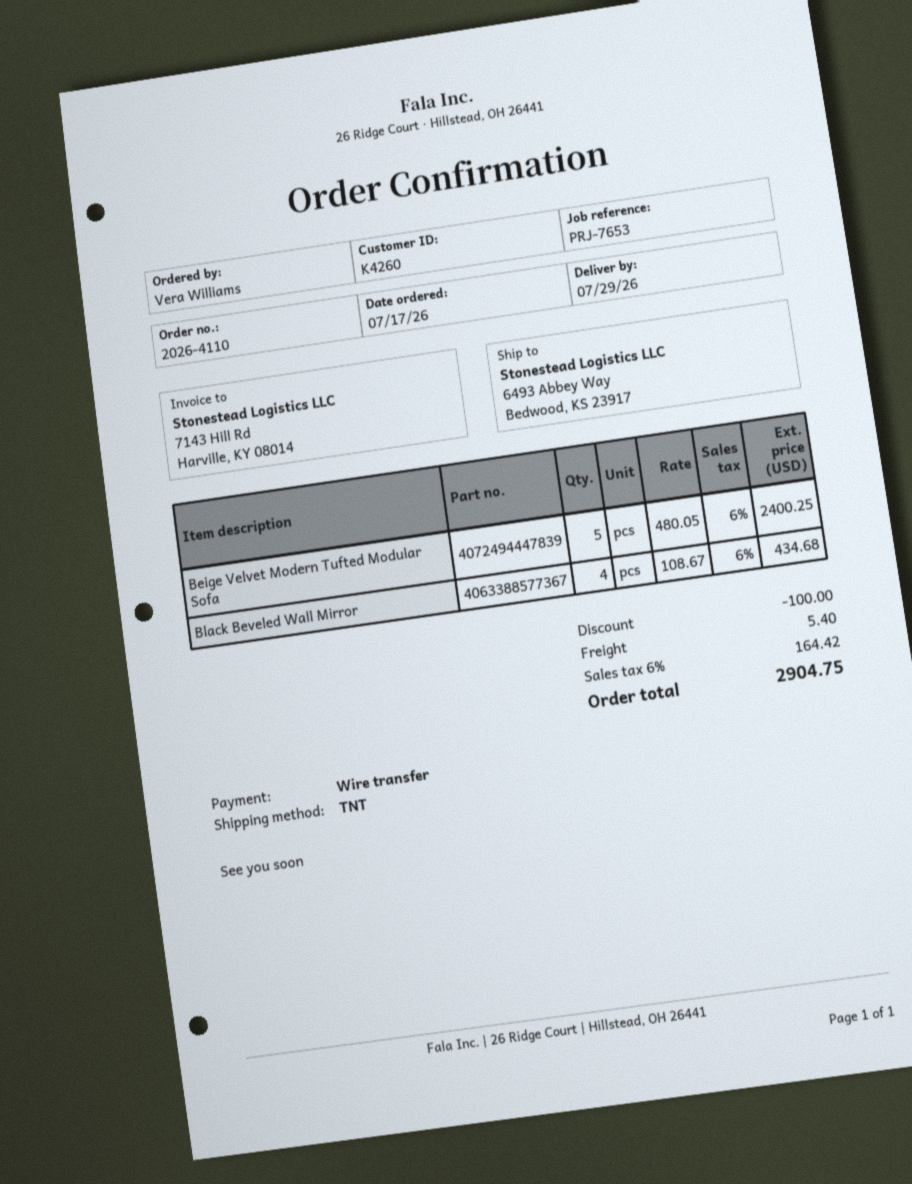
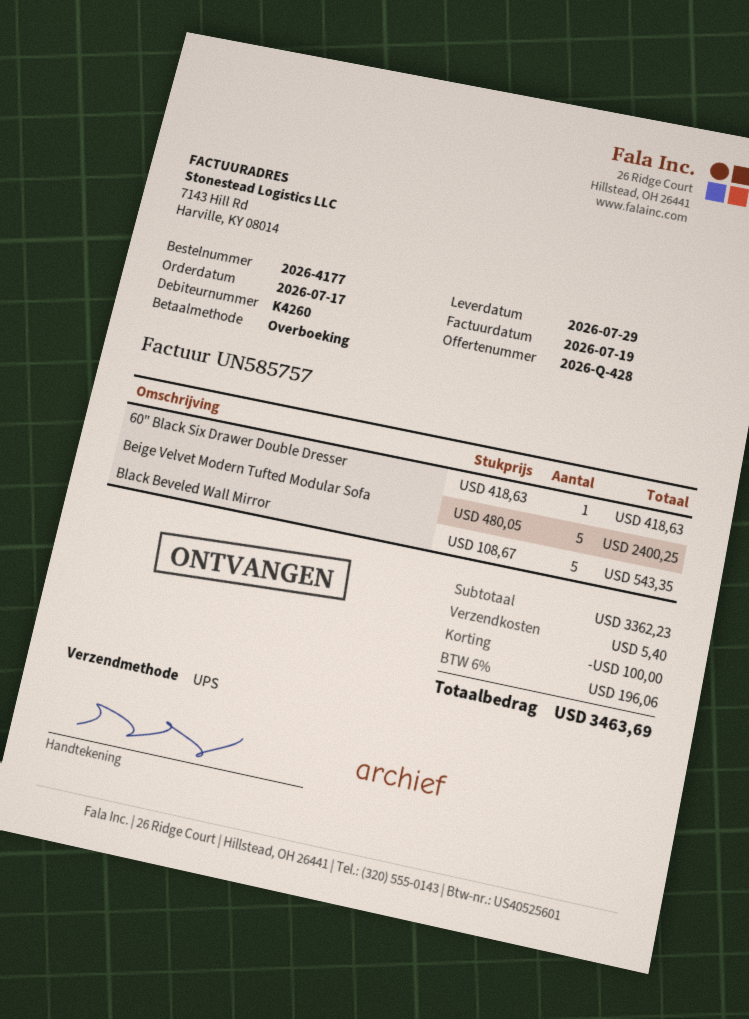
order number: 2026-4110 -> 2026-4177
shipping method: TNT -> UPS
Black Beveled Wall Mirror: 4 x 108.67 = 434.68 -> 5 x 108.67 = 543.35
60" Black Six Drawer Double Dresser: none -> 1 x 418.63 = 418.63
tax: 6% = 164.42 -> 6% = 196.06
total: 2904.75 -> 3463.69

